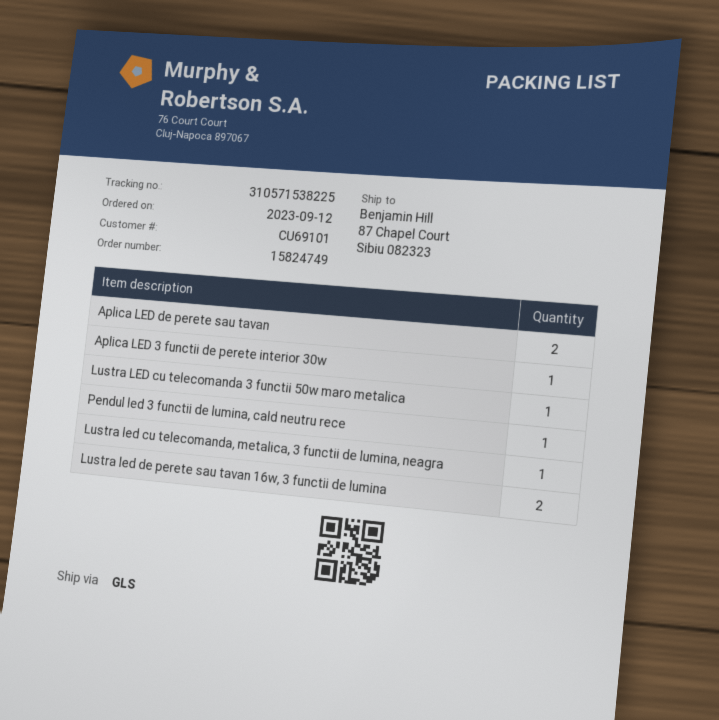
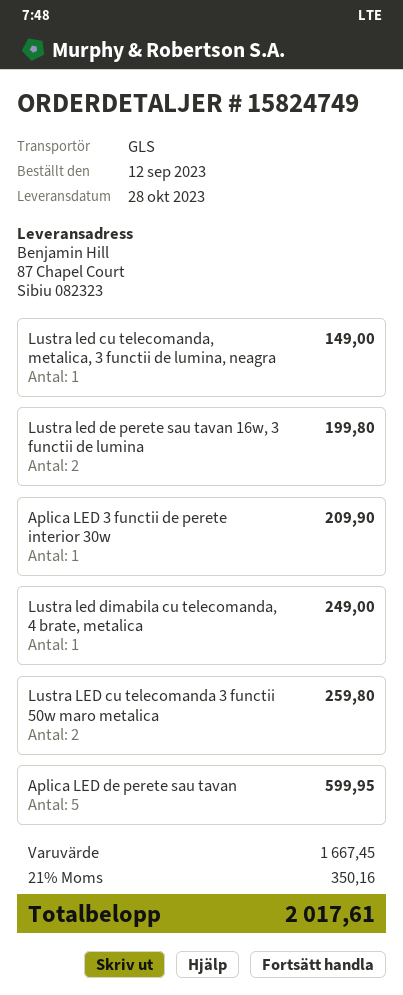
Aplica LED de perete sau tavan: 2 -> 5
Lustra LED cu telecomanda 3 functii 50w maro metalica: 1 -> 2
Pendul led 3 functii de lumina, cald neutru rece: 1 -> none
Lustra led dimabila cu telecomanda, 4 brate, metalica: none -> 1

